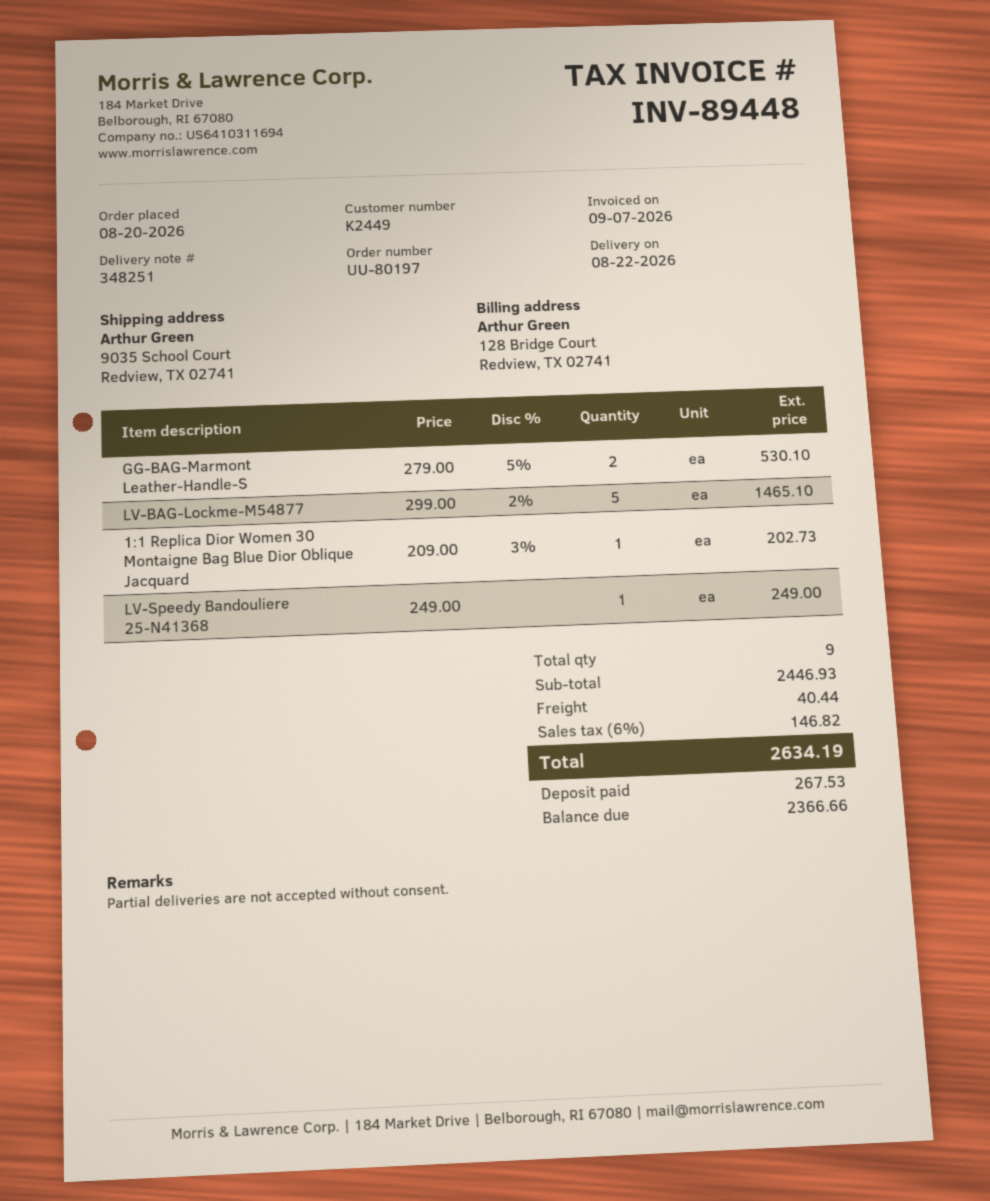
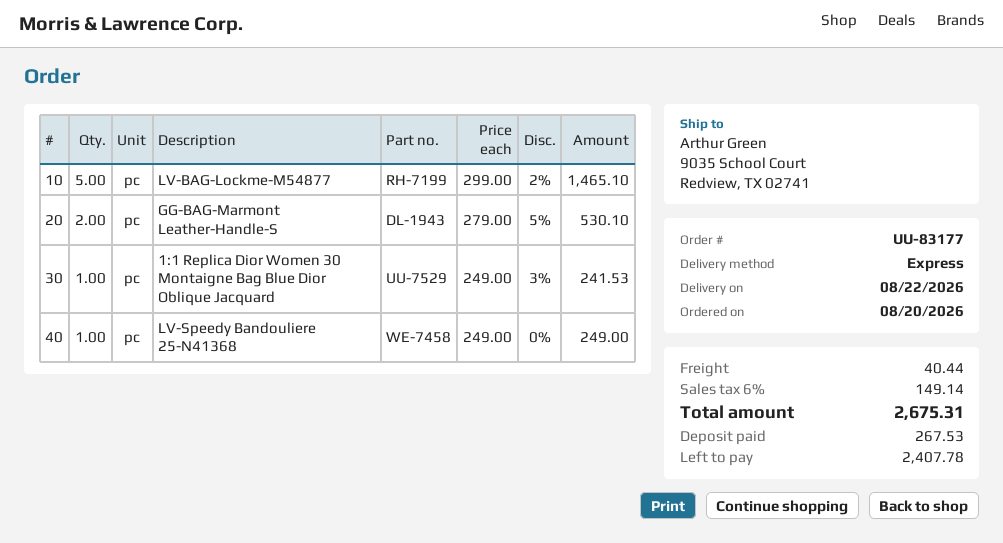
order number: UU-80197 -> UU-83177
1:1 Replica Dior Women 30 Montaigne Bag Blue Dior Oblique Jacquard: 1 x 209.00 - 3% = 202.73 -> 1 x 249.00 - 3% = 241.53
tax: 6% = 146.82 -> 6% = 149.14
total: 2634.19 -> 2675.31
balance: 2366.66 -> 2407.78

